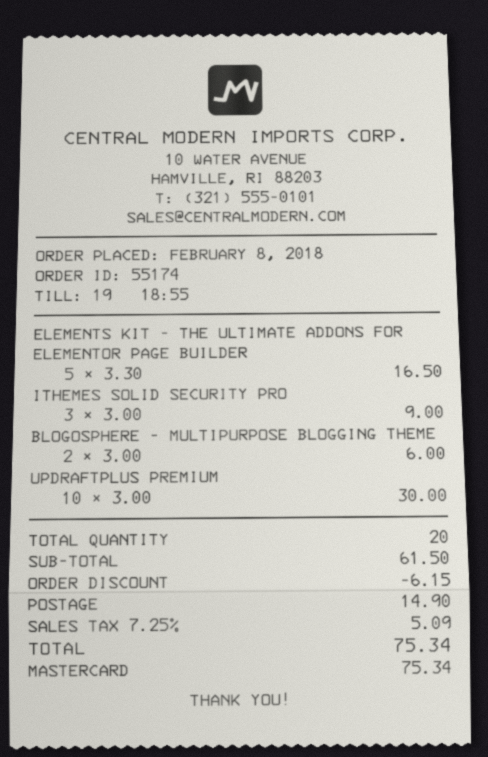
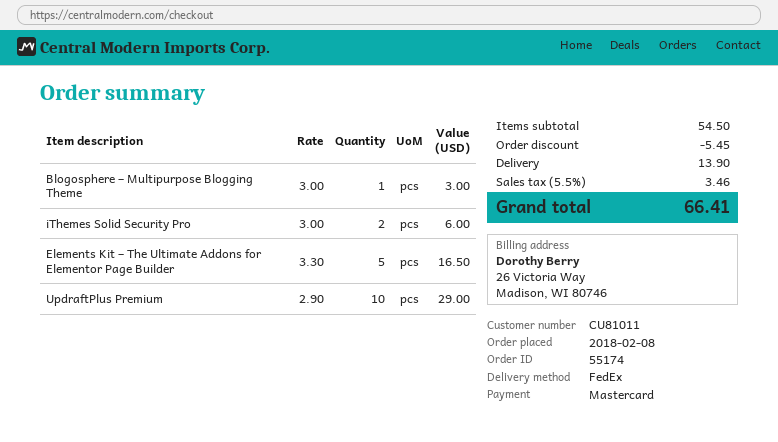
ITHEMES SOLID SECURITY PRO: 3 x 3.00 = 9.00 -> 2 x 3.00 = 6.00
BLOGOSPHERE – MULTIPURPOSE BLOGGING THEME: 2 x 3.00 = 6.00 -> 1 x 3.00 = 3.00
UPDRAFTPLUS PREMIUM: 10 x 3.00 = 30.00 -> 10 x 2.90 = 29.00
subtotal: 61.50 -> 54.50
discount: 6.15 -> 5.45
shipping: 14.90 -> 13.90
tax: 7.25% = 5.09 -> 5.5% = 3.46
total: 75.34 -> 66.41

